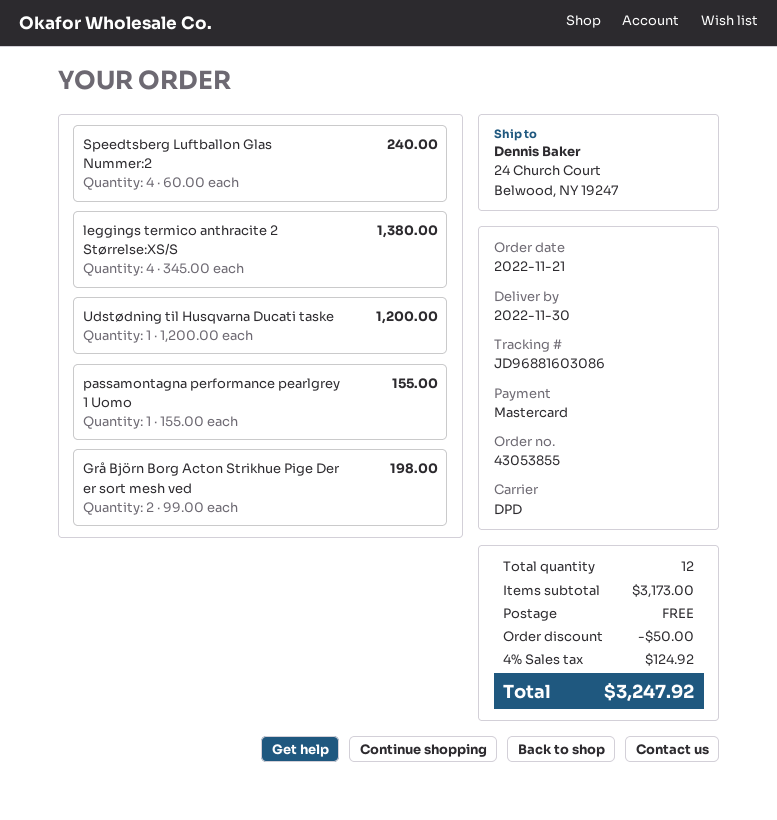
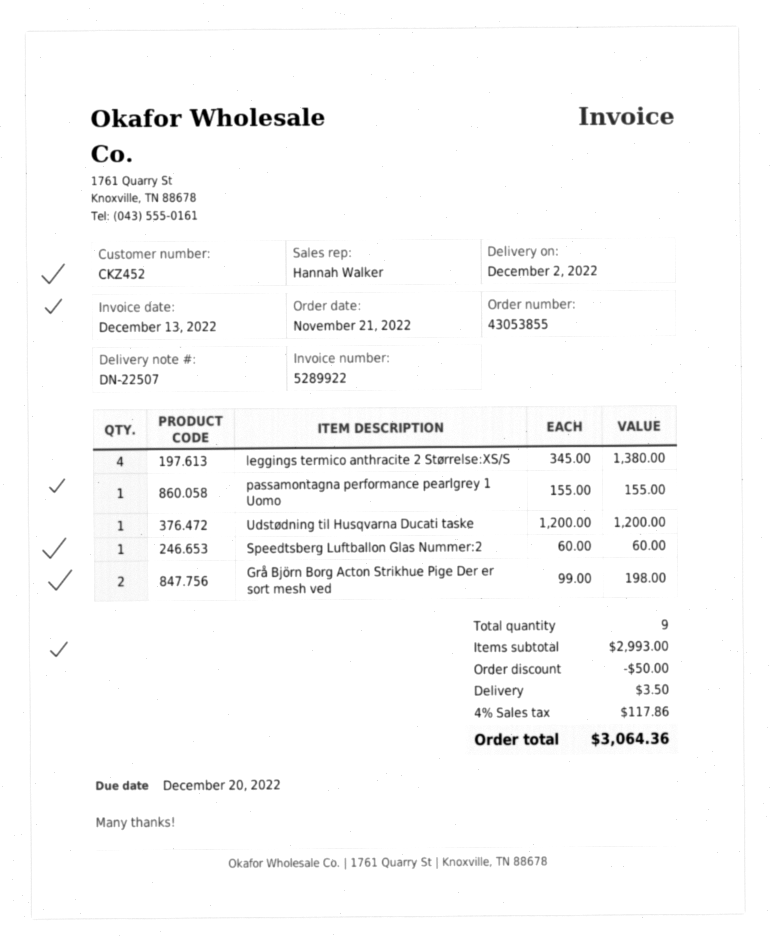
delivery date: 2022-11-30 -> 2022-12-02
Speedtsberg Luftballon Glas Nummer:2: 4 x 60.00 = 240.00 -> 1 x 60.00 = 60.00
total quantity: 12 -> 9
subtotal: 3173.00 -> 2993.00
shipping: 0.00 -> 3.50
tax: 4% = 124.92 -> 4% = 117.86
total: 3247.92 -> 3064.36

